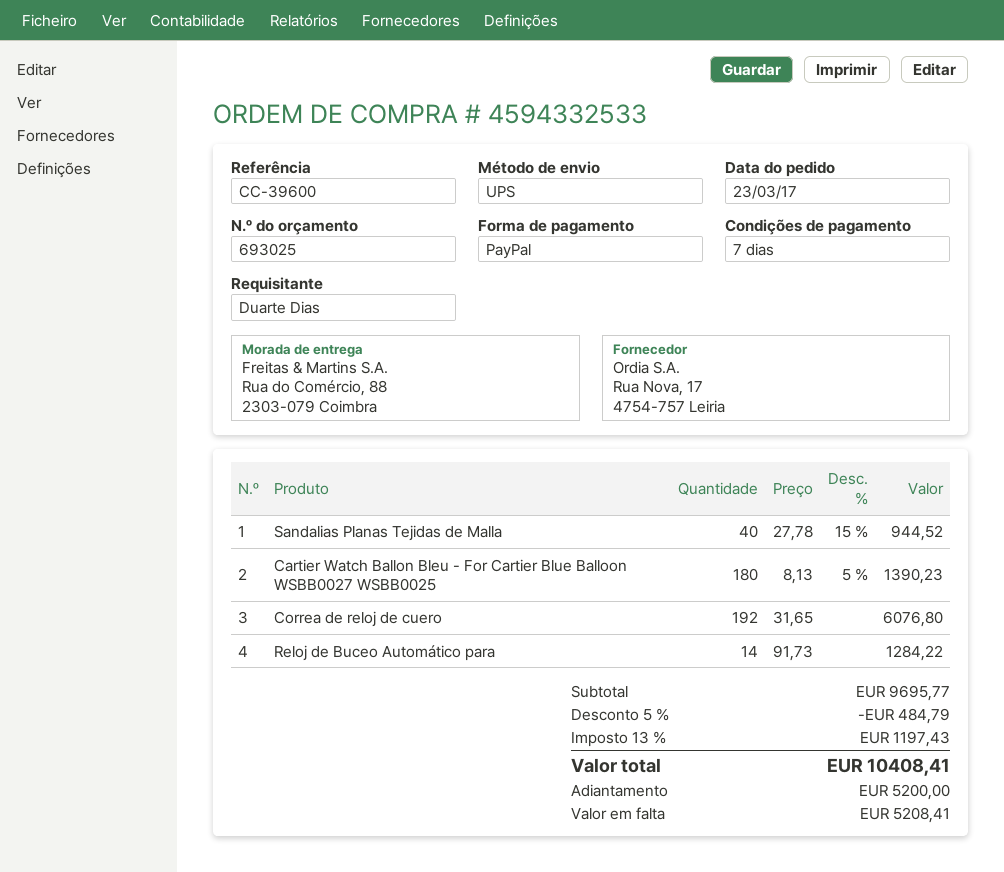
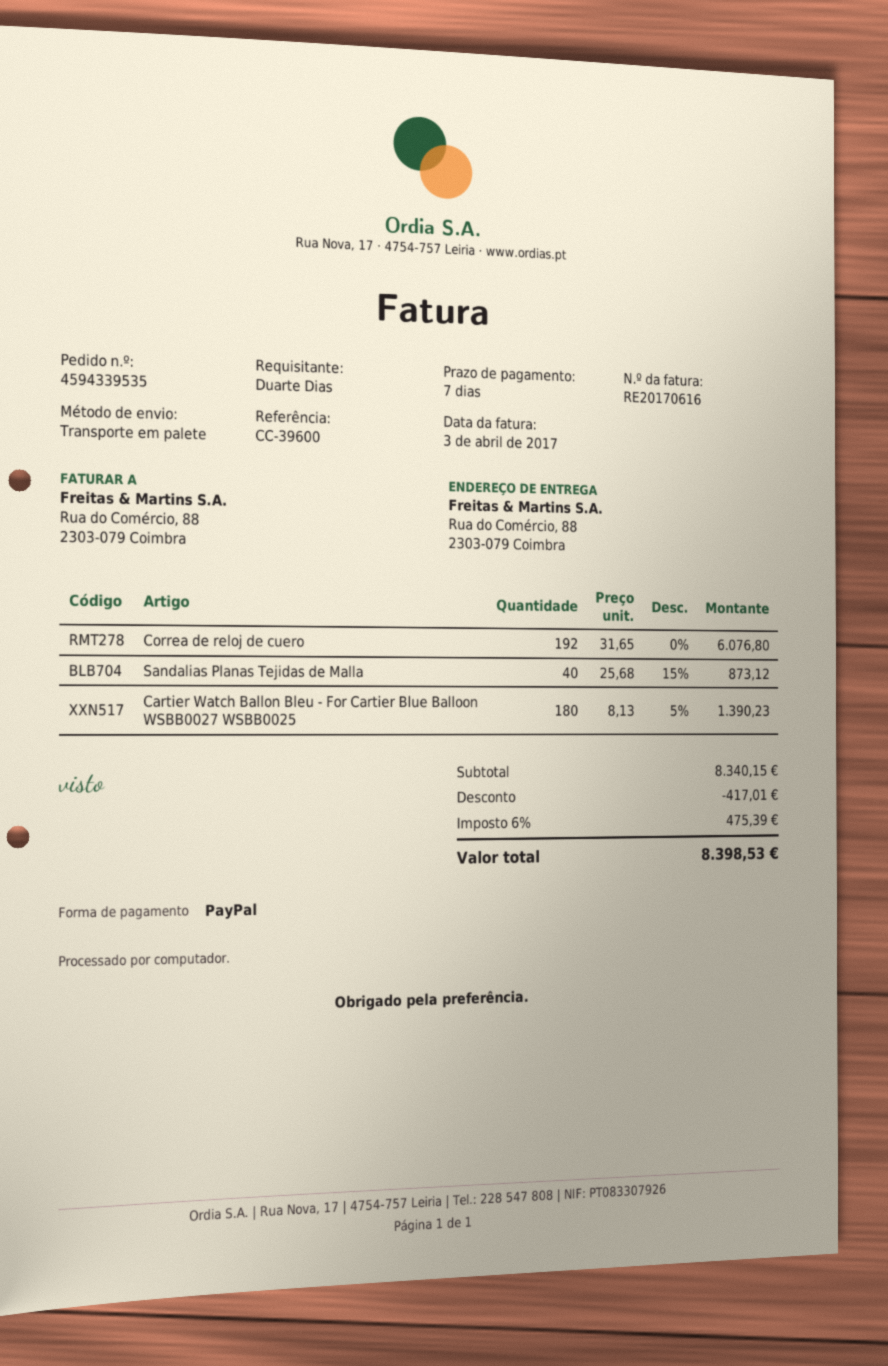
order number: 4594332533 -> 4594339535
shipping method: UPS -> pallet freight
Sandalias Planas Tejidas de Malla: 40 x 27.78 - 15% = 944.52 -> 40 x 25.68 - 15% = 873.12
Reloj de Buceo Automático para: 14 x 91.73 = 1284.22 -> none
subtotal: 9695.77 -> 8340.15
discount: 484.79 -> 417.01
tax: 13% = 1197.43 -> 6% = 475.39
total: 10408.41 -> 8398.53

